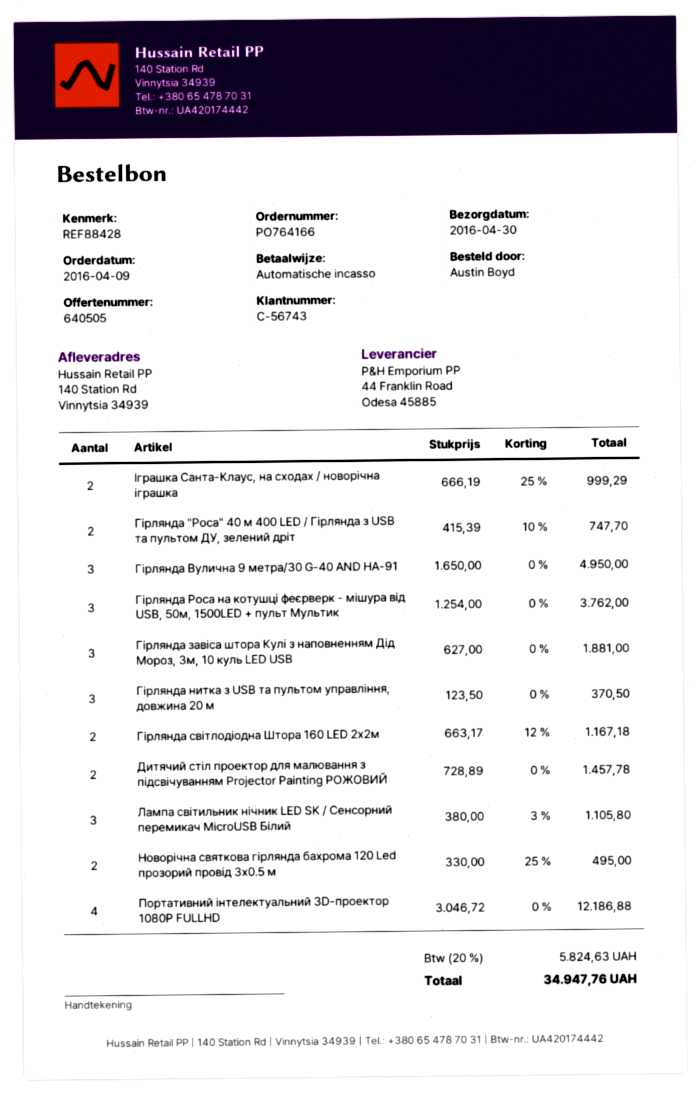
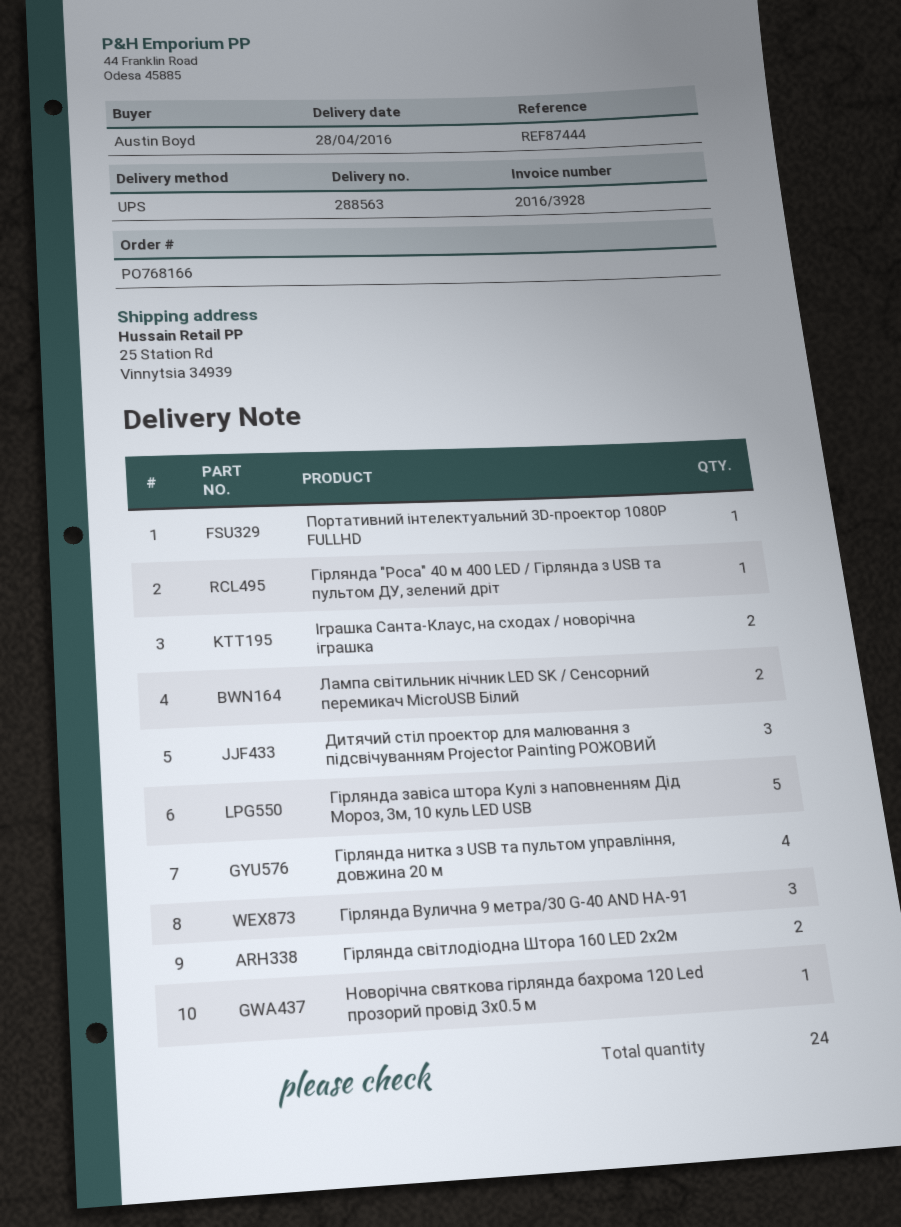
order number: PO764166 -> PO768166
delivery date: 2016-04-30 -> 2016-04-28
reference: REF88428 -> REF87444
ship to: 140 Station Rd, Vinnytsia 34939 -> 25 Station Rd, Vinnytsia 34939
Гірлянда "Роса" 40 м 400 LED / Гірлянда з USB та пультом ДУ, зелений дріт: 2 -> 1
Гірлянда Роса на котушці феєрверк - мішура від USB, 50м, 1500LED + пульт Мультик: 3 -> none
Гірлянда завіса штора Кулі з наповненням Дід Мороз, 3м, 10 куль LED USB: 3 -> 5
Гірлянда нитка з USB та пультом управління, довжина 20 м: 3 -> 4
Дитячий стіл проектор для малювання з підсвічуванням Projector Painting РОЖОВИЙ: 2 -> 3
Лампа світильник нічник LED SK / Сенсорний перемикач MicroUSB Білий: 3 -> 2
Новорічна святкова гірлянда бахрома 120 Led прозорий провід 3х0.5 м: 2 -> 1
Портативний інтелектуальний 3D-проектор 1080P FULLHD: 4 -> 1

